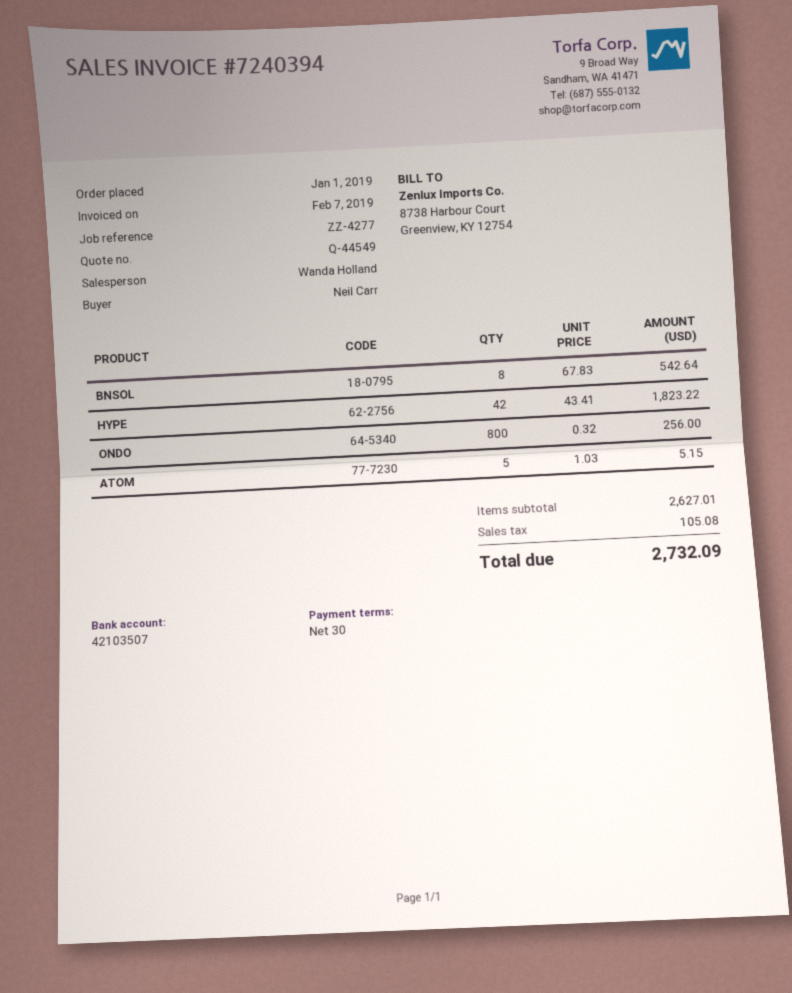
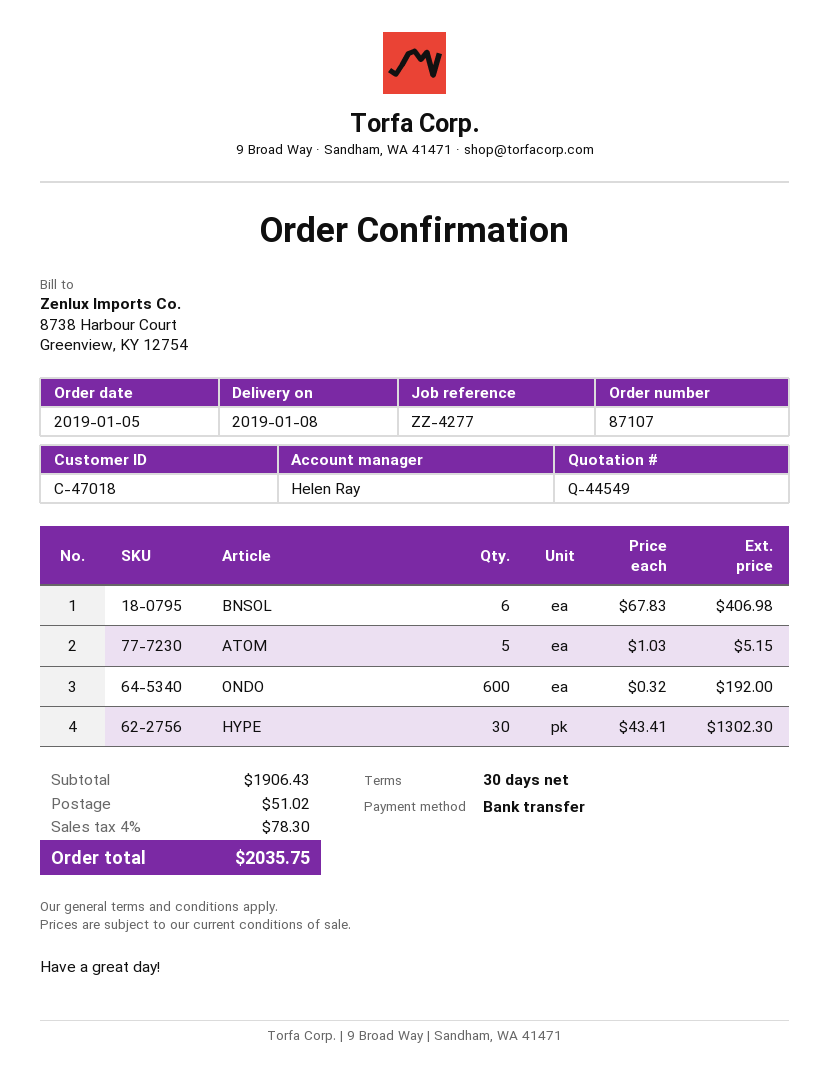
order date: 2019-01-01 -> 2019-01-05
sales rep: Wanda Holland -> Helen Ray
BNSOL: 8 x 67.83 = 542.64 -> 6 x 67.83 = 406.98
HYPE: 42 x 43.41 = 1823.22 -> 30 x 43.41 = 1302.30
ONDO: 800 x 0.32 = 256.00 -> 600 x 0.32 = 192.00
subtotal: 2627.01 -> 1906.43
shipping: none -> 51.02
tax: 105.08 -> 78.30
total: 2732.09 -> 2035.75

